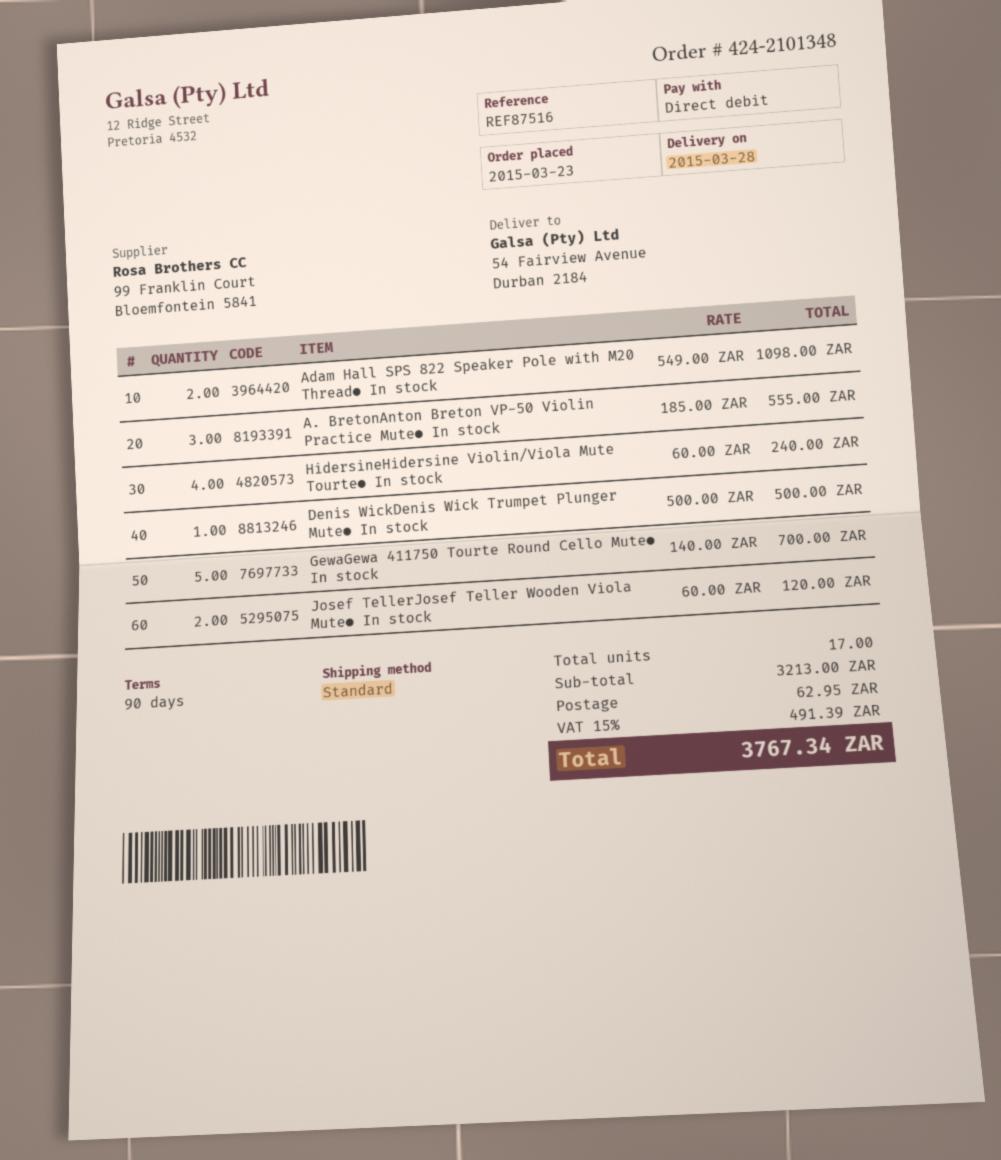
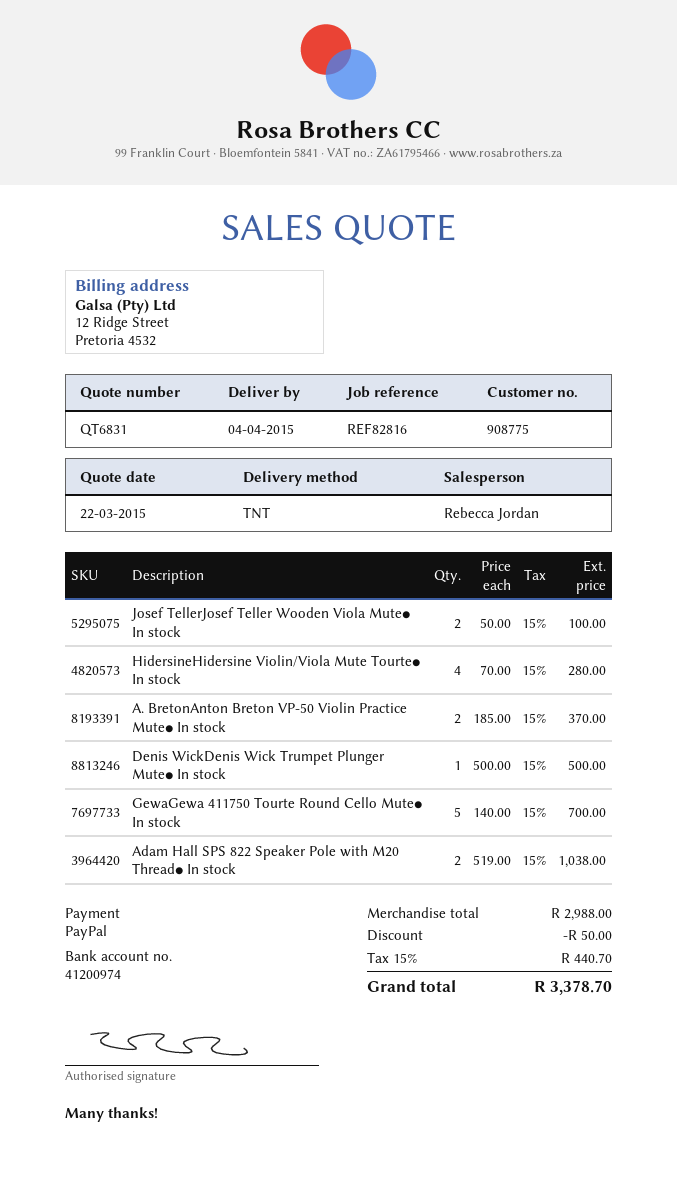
delivery date: 2015-03-28 -> 2015-04-04
reference: REF87516 -> REF82816
payment method: direct debit -> PayPal
shipping method: standard -> TNT
Adam Hall SPS 822 Speaker Pole with M20 Thread● In stock: 2 x 549.00 = 1098.00 -> 2 x 519.00 = 1038.00
A. BretonAnton Breton VP-50 Violin Practice Mute● In stock: 3 x 185.00 = 555.00 -> 2 x 185.00 = 370.00
HidersineHidersine Violin/Viola Mute Tourte● In stock: 4 x 60.00 = 240.00 -> 4 x 70.00 = 280.00
Josef TellerJosef Teller Wooden Viola Mute● In stock: 2 x 60.00 = 120.00 -> 2 x 50.00 = 100.00
subtotal: 3213.00 -> 2988.00
discount: none -> 50.00
shipping: 62.95 -> none
tax: 15% = 491.39 -> 15% = 440.70
total: 3767.34 -> 3378.70

